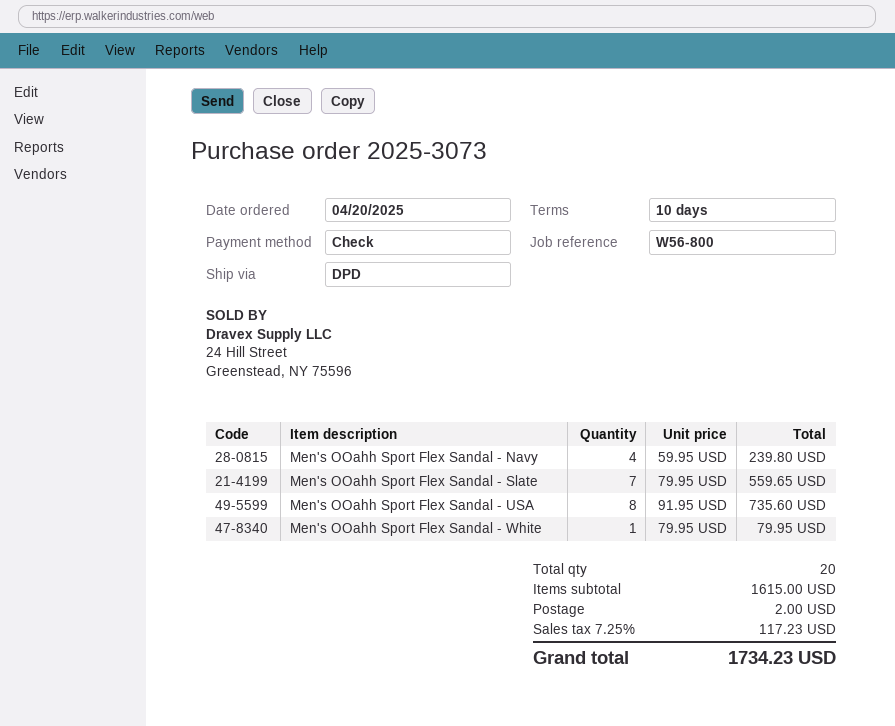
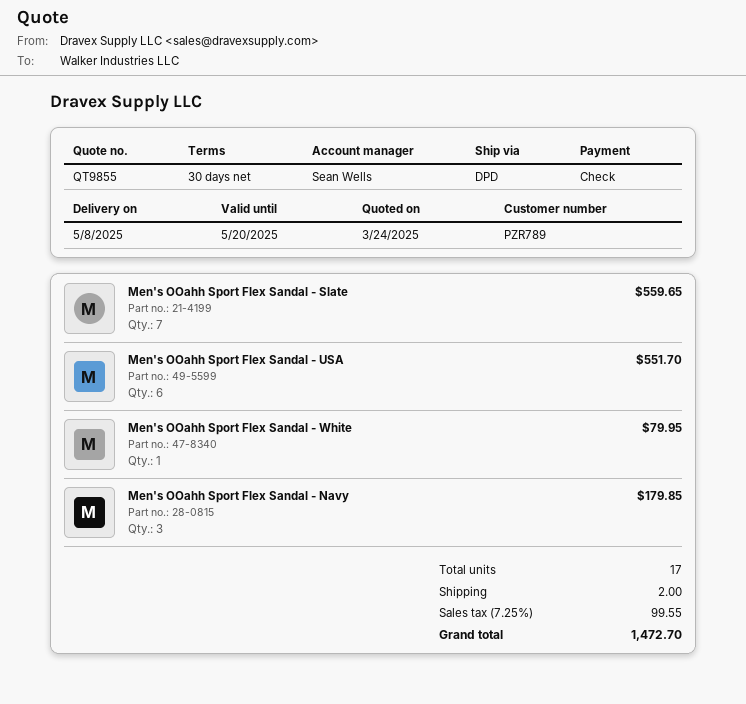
payment terms: 10 days -> 30 days
Men's OOahh Sport Flex Sandal - Navy: 4 for 239.80 -> 3 for 179.85
Men's OOahh Sport Flex Sandal - USA: 8 for 735.60 -> 6 for 551.70
total quantity: 20 -> 17
tax: 7.25% = 117.23 -> 7.25% = 99.55
total: 1734.23 -> 1472.70

